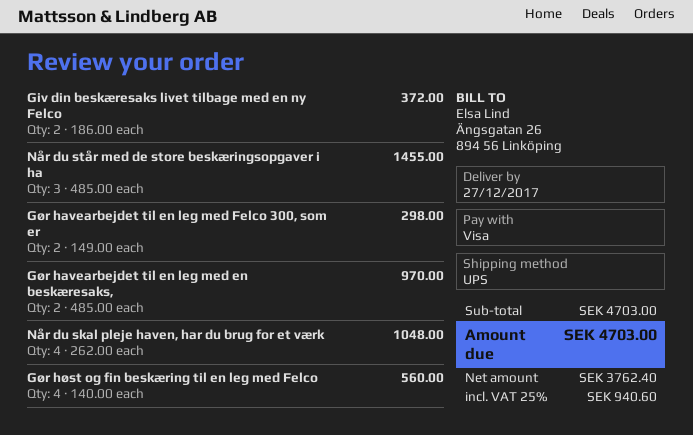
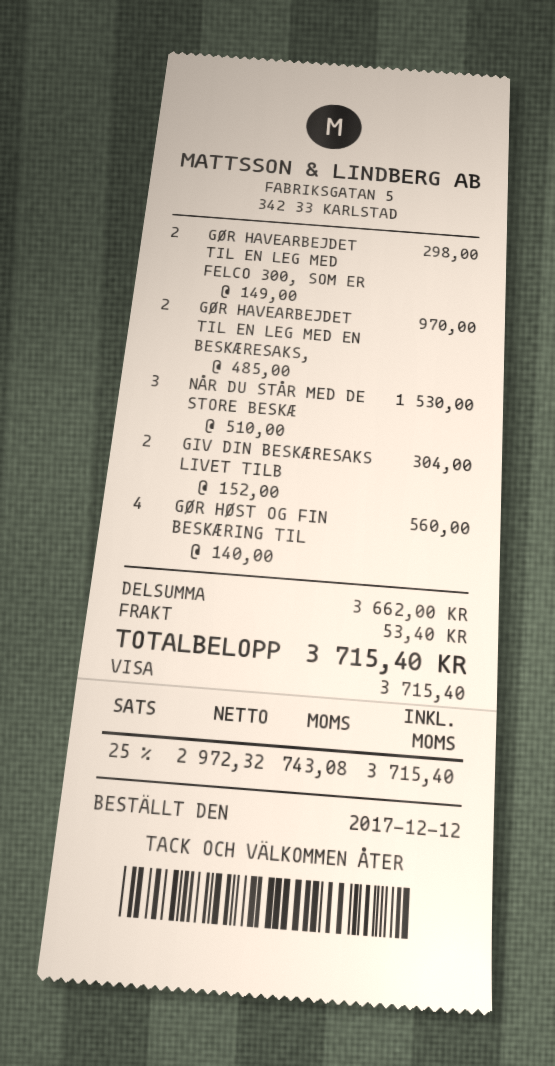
Giv din beskæresaks livet tilbage med en ny Felco: 2 x 186.00 = 372.00 -> 2 x 152.00 = 304.00
Når du står med de store beskæringsopgaver i ha: 3 x 485.00 = 1455.00 -> 3 x 510.00 = 1530.00
Når du skal pleje haven, har du brug for et værk: 4 x 262.00 = 1048.00 -> none
subtotal: 4703.00 -> 3662.00
shipping: none -> 53.40
net: 3762.40 -> 2972.32
tax: 25% = 940.60 -> 25% = 743.08
total: 4703.00 -> 3715.40

